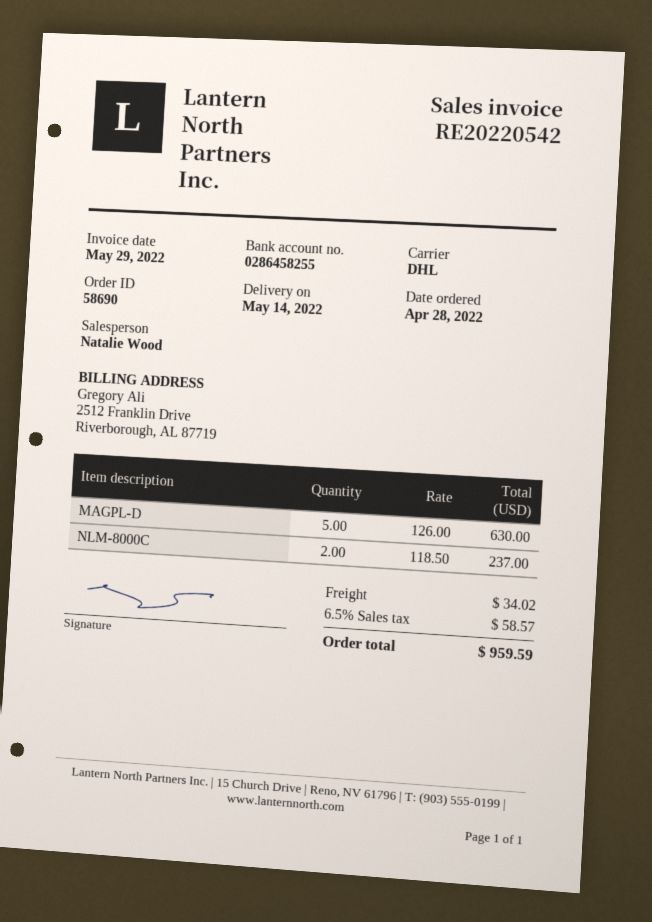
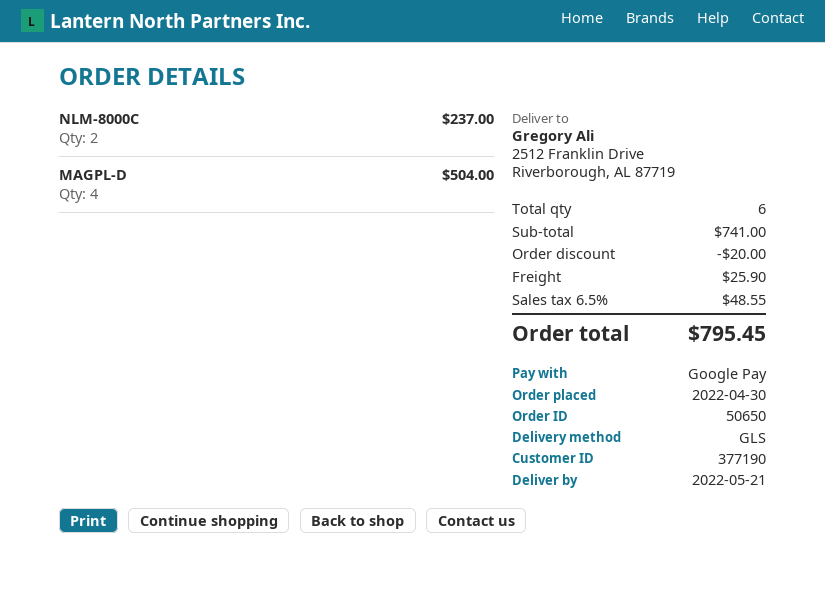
order number: 58690 -> 50650
order date: 2022-04-28 -> 2022-04-30
delivery date: 2022-05-14 -> 2022-05-21
shipping method: DHL -> GLS
MAGPL-D: 5 for 630.00 -> 4 for 504.00
discount: none -> 20.00
shipping: 34.02 -> 25.90
tax: 6.5% = 58.57 -> 6.5% = 48.55
total: 959.59 -> 795.45

